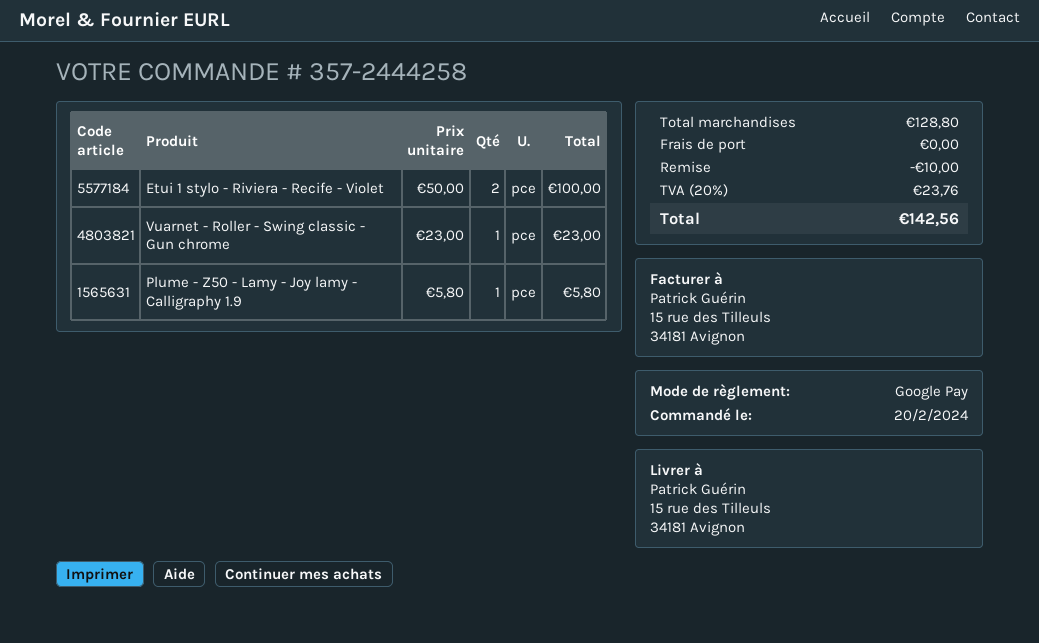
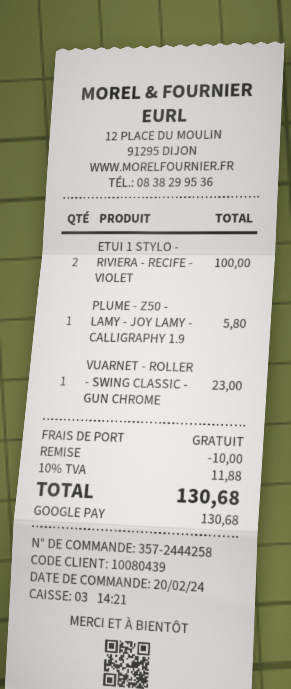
tax: 20% = 23.76 -> 10% = 11.88
total: 142.56 -> 130.68

